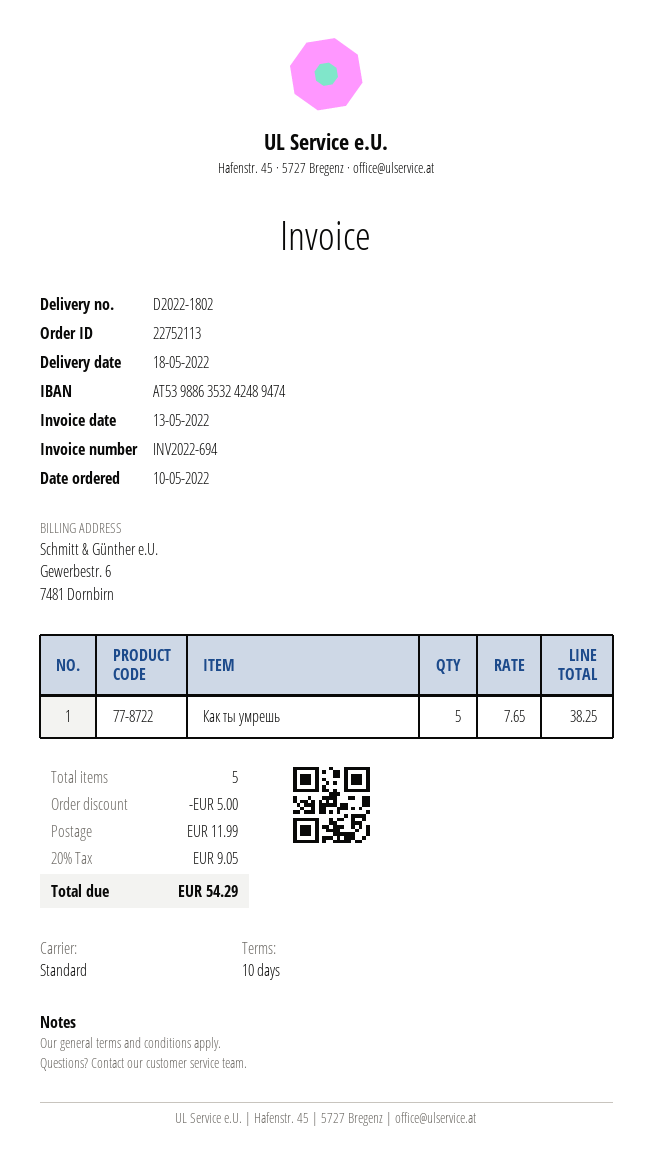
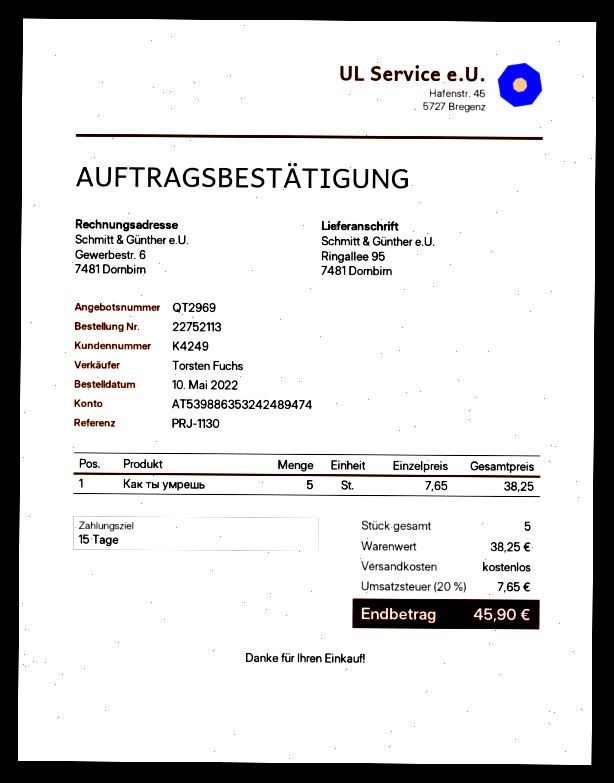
payment terms: 10 days -> 15 days
discount: 5.00 -> none
shipping: 11.99 -> 0.00
tax: 20% = 9.05 -> 20% = 7.65
total: 54.29 -> 45.90

